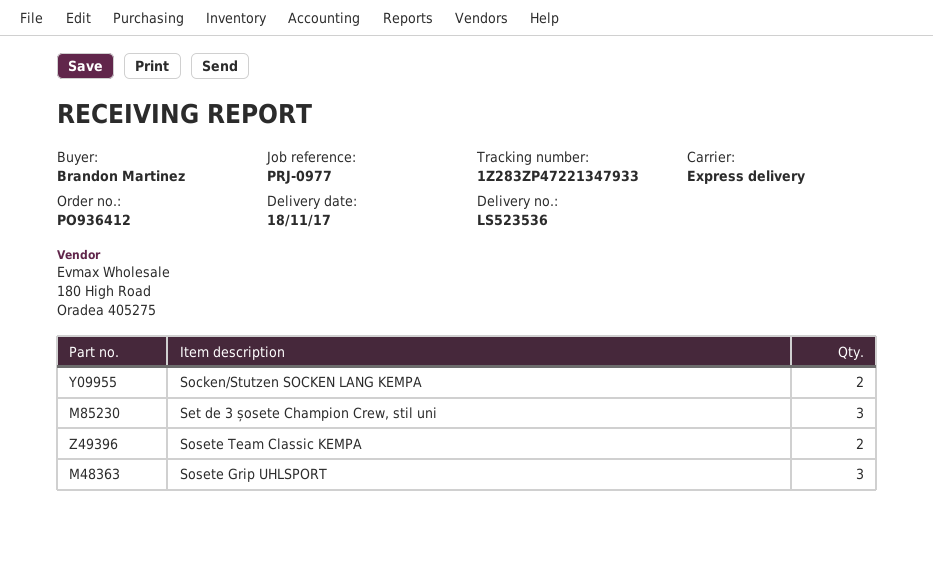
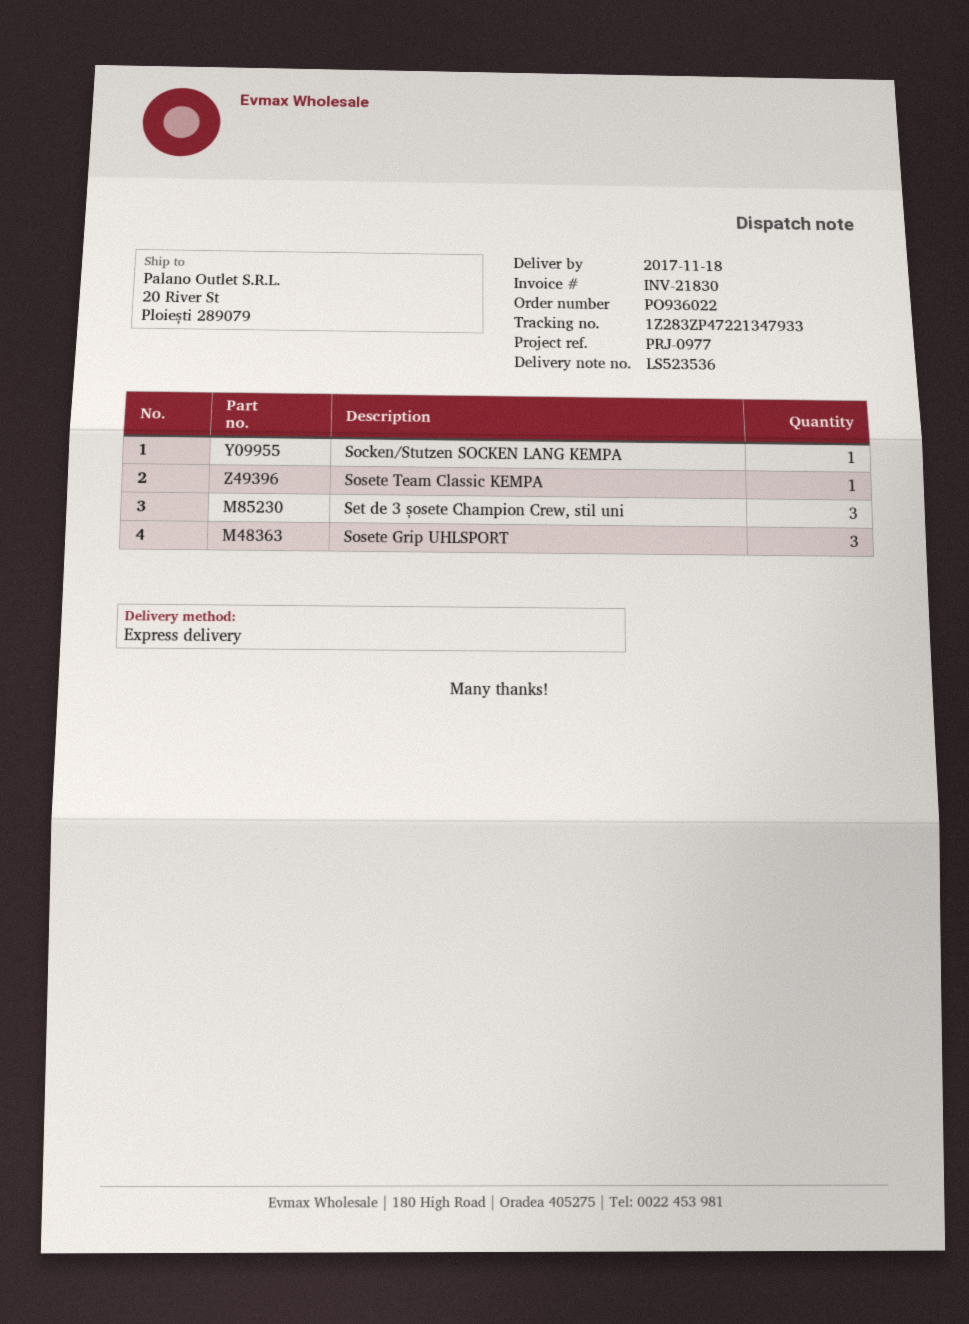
order number: PO936412 -> PO936022
Socken/Stutzen SOCKEN LANG KEMPA: 2 -> 1
Sosete Team Classic KEMPA: 2 -> 1

